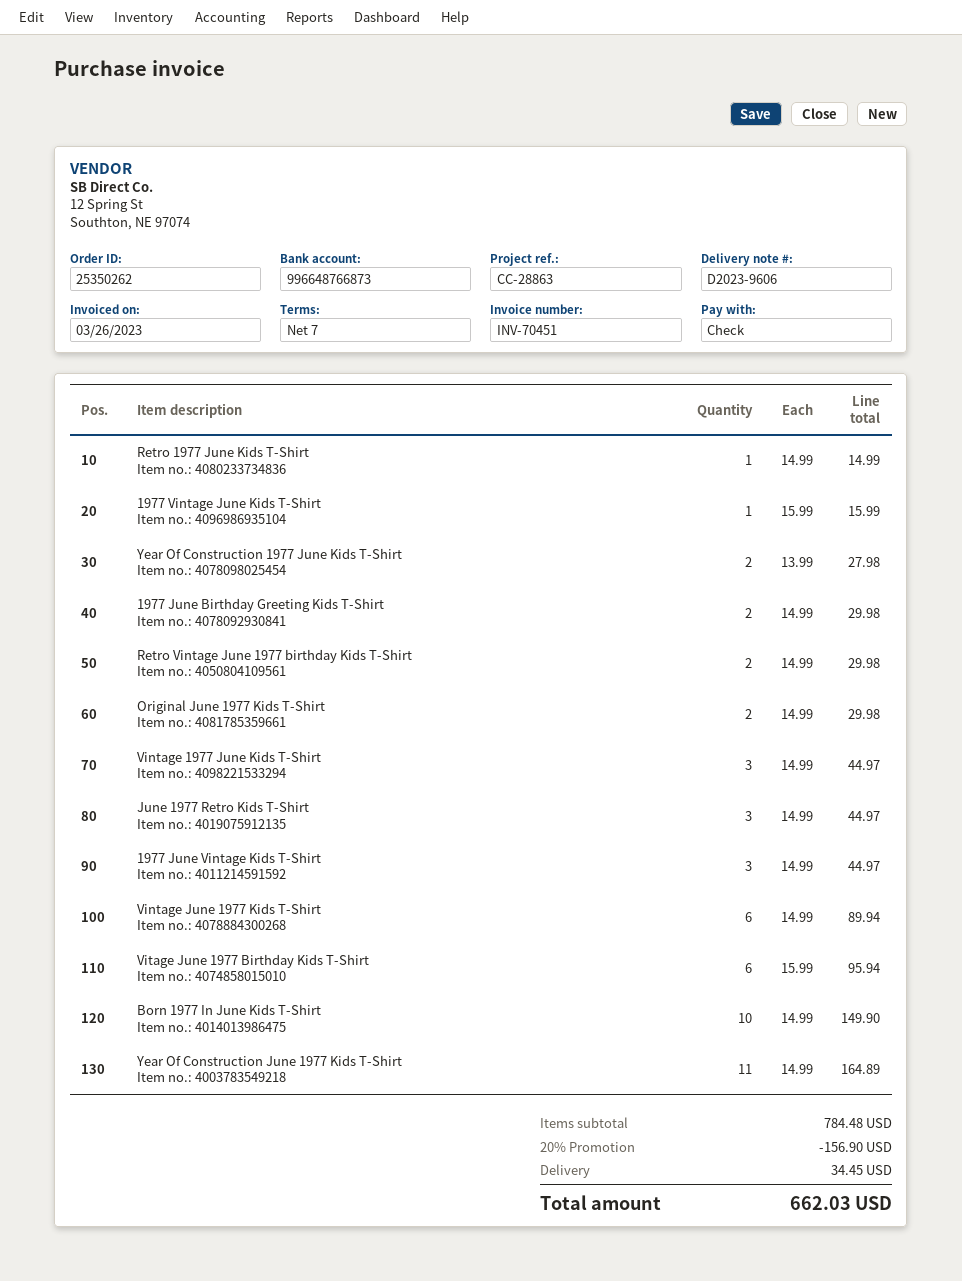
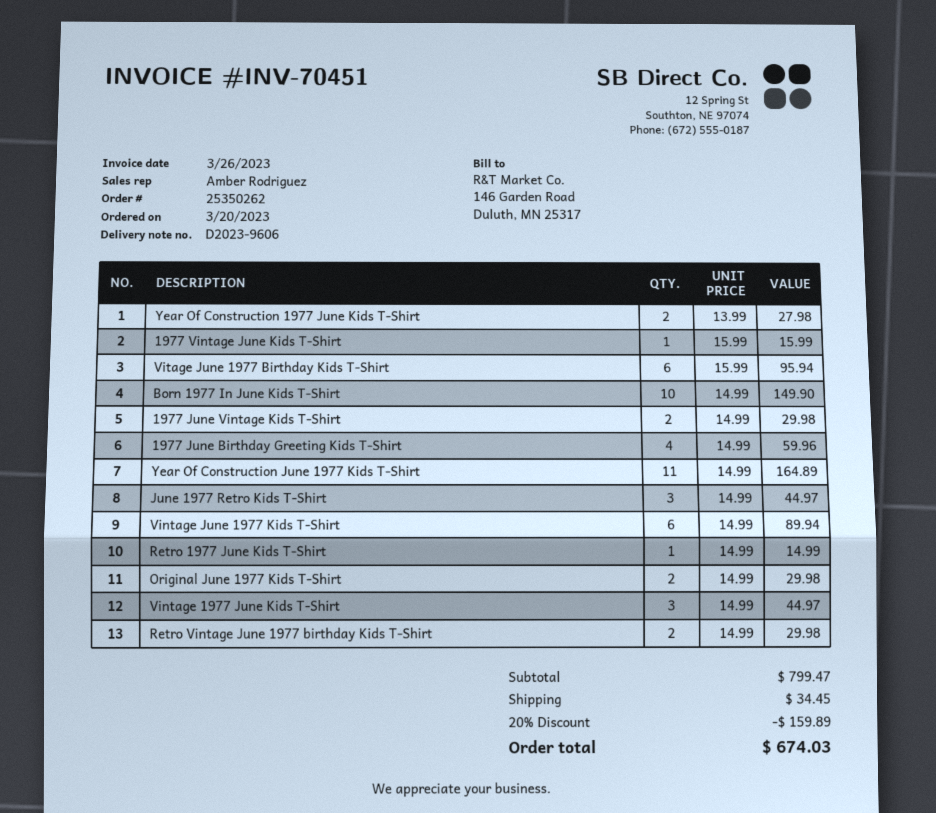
1977 June Birthday Greeting Kids T-Shirt: 2 x 14.99 = 29.98 -> 4 x 14.99 = 59.96
1977 June Vintage Kids T-Shirt: 3 x 14.99 = 44.97 -> 2 x 14.99 = 29.98
subtotal: 784.48 -> 799.47
discount: 20% = 156.90 -> 20% = 159.89
total: 662.03 -> 674.03

